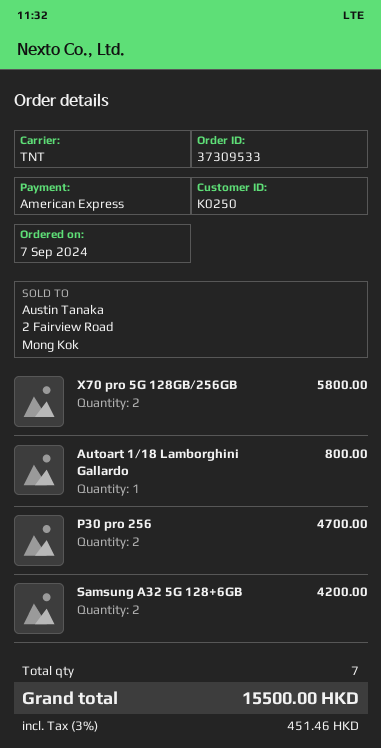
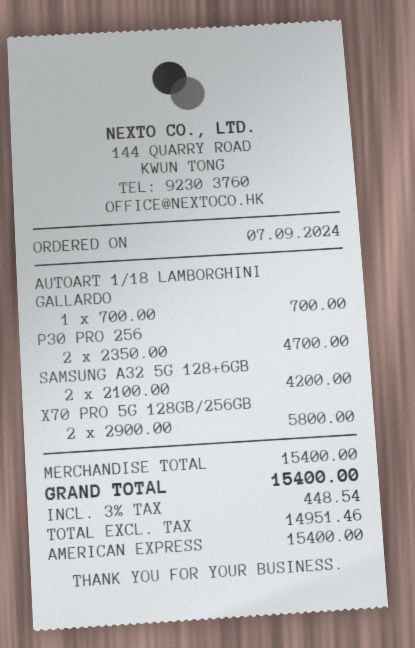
Autoart 1/18 Lamborghini Gallardo: 1 for 800.00 -> 1 for 700.00
tax: 3% = 451.46 -> 3% = 448.54
total: 15500.00 -> 15400.00

